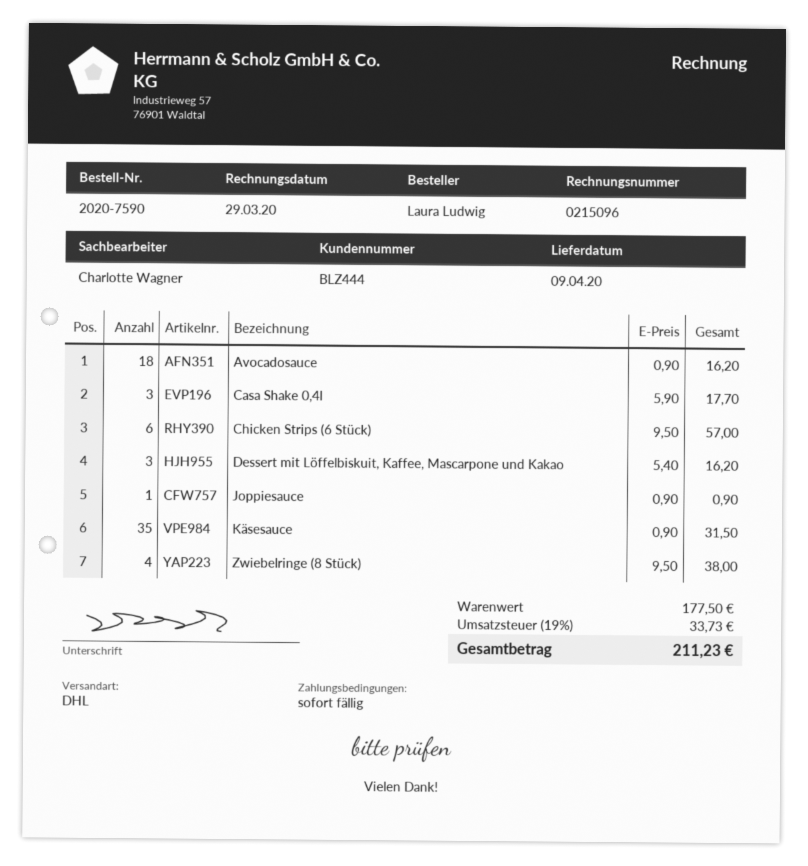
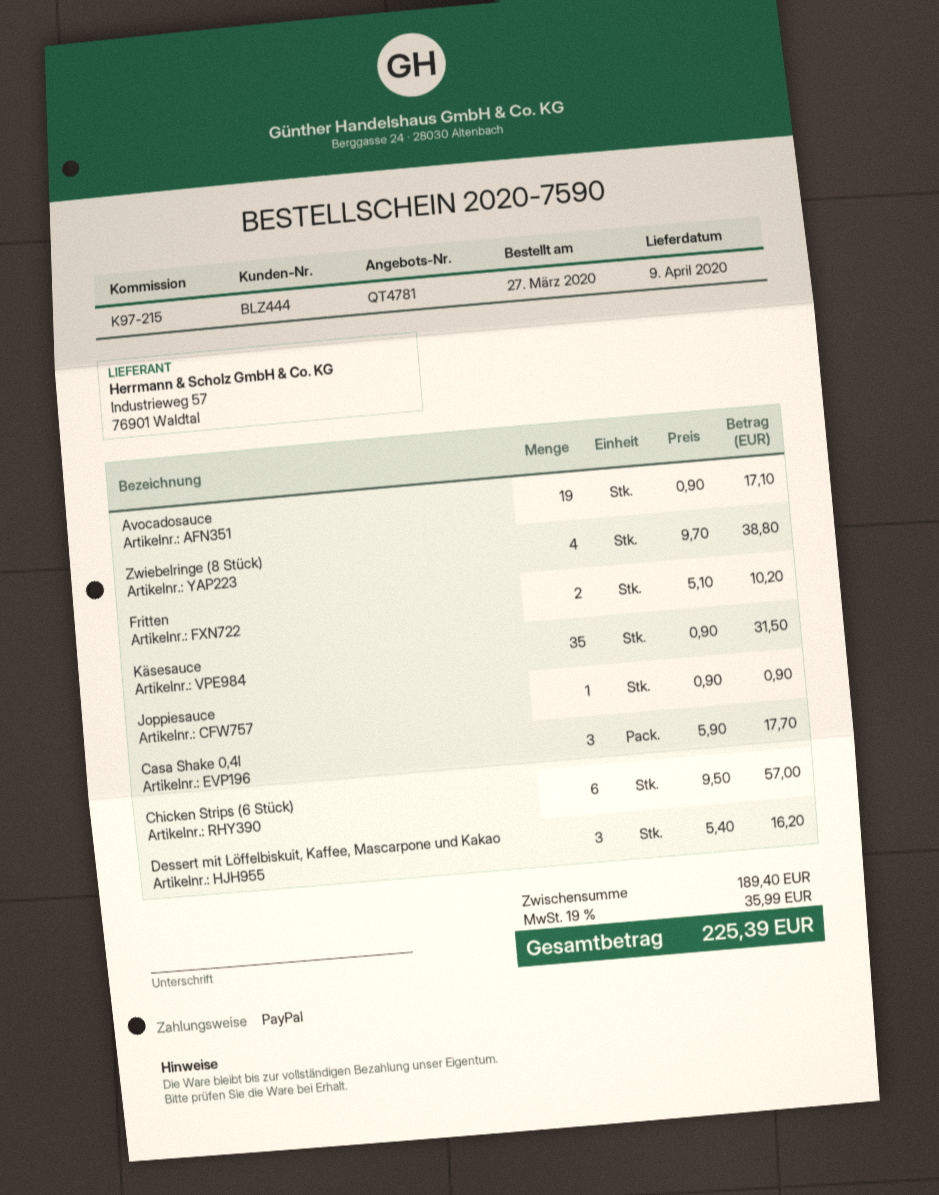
Avocadosauce: 18 x 0.90 = 16.20 -> 19 x 0.90 = 17.10
Zwiebelringe (8 Stück): 4 x 9.50 = 38.00 -> 4 x 9.70 = 38.80
Fritten: none -> 2 x 5.10 = 10.20
subtotal: 177.50 -> 189.40
tax: 19% = 33.73 -> 19% = 35.99
total: 211.23 -> 225.39

